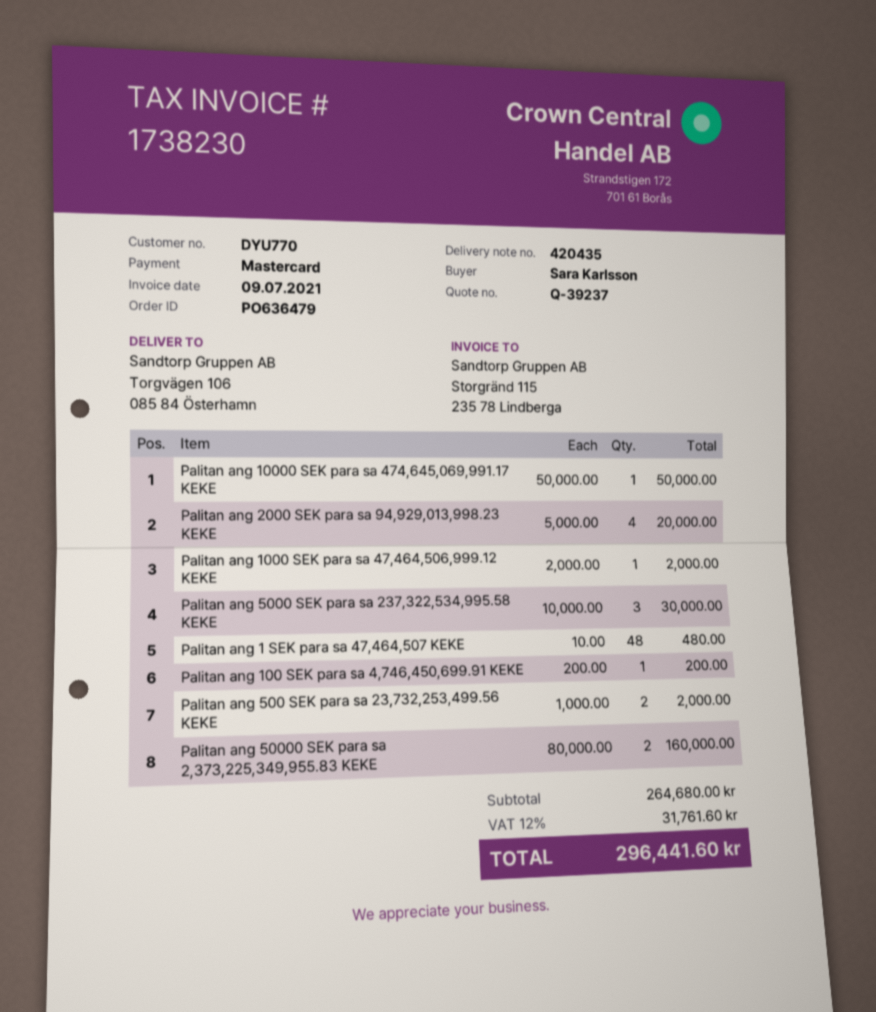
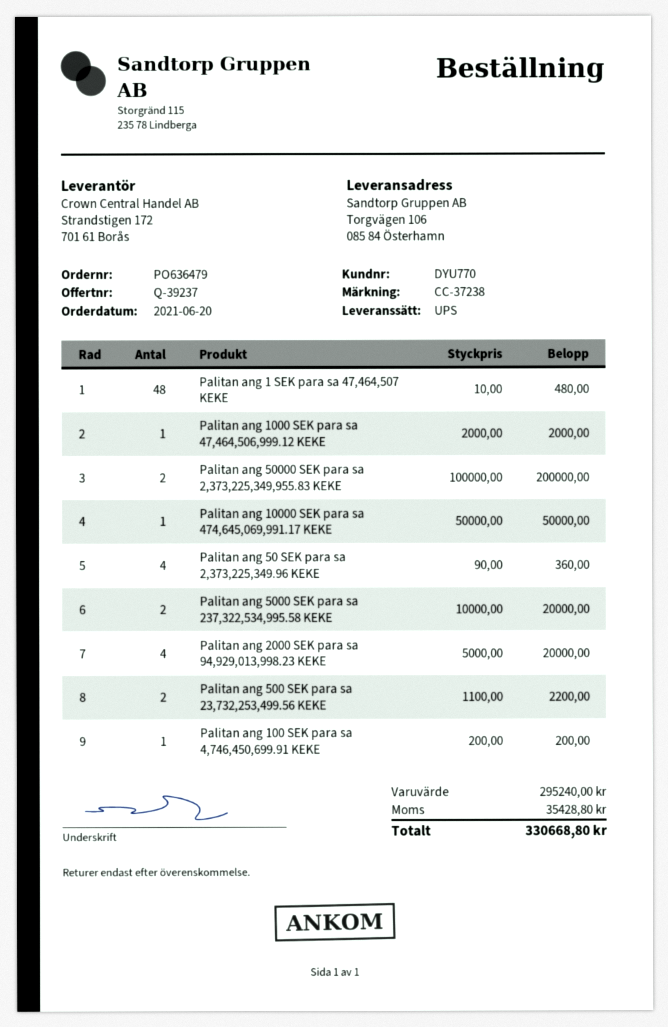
Palitan ang 5000 SEK para sa 237,322,534,995.58 KEKE: 3 x 10000.00 = 30000.00 -> 2 x 10000.00 = 20000.00
Palitan ang 500 SEK para sa 23,732,253,499.56 KEKE: 2 x 1000.00 = 2000.00 -> 2 x 1100.00 = 2200.00
Palitan ang 50000 SEK para sa 2,373,225,349,955.83 KEKE: 2 x 80000.00 = 160000.00 -> 2 x 100000.00 = 200000.00
Palitan ang 50 SEK para sa 2,373,225,349.96 KEKE: none -> 4 x 90.00 = 360.00
subtotal: 264680.00 -> 295240.00
tax: 31761.60 -> 35428.80
total: 296441.60 -> 330668.80

